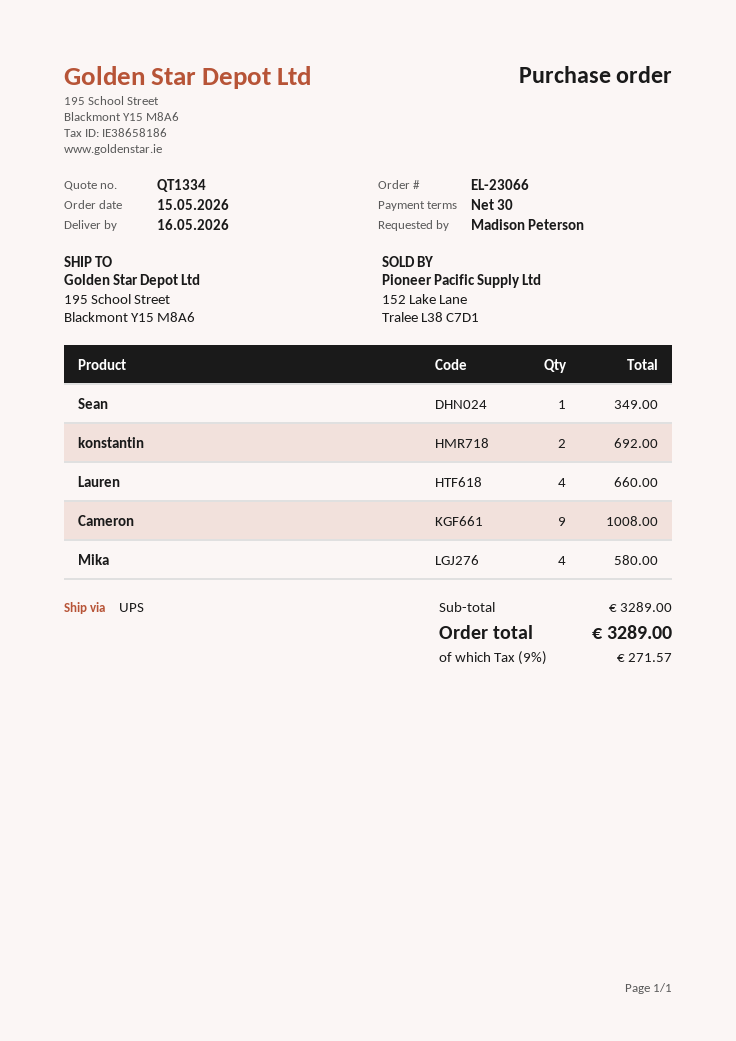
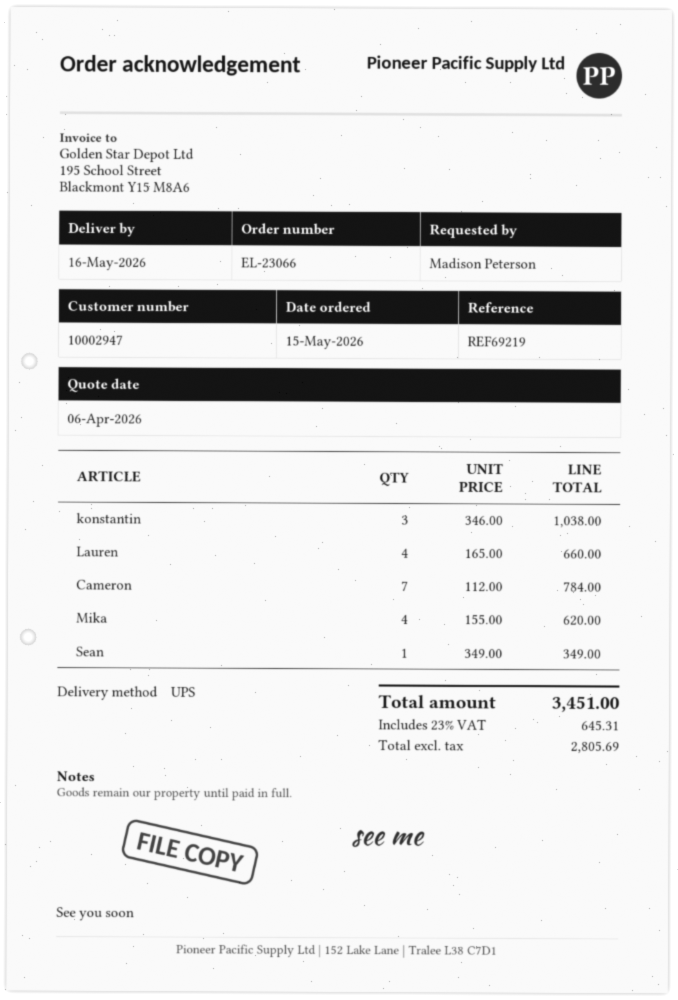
konstantin: 2 for 692.00 -> 3 for 1038.00
Cameron: 9 for 1008.00 -> 7 for 784.00
Mika: 4 for 580.00 -> 4 for 620.00
tax: 9% = 271.57 -> 23% = 645.31
total: 3289.00 -> 3451.00

